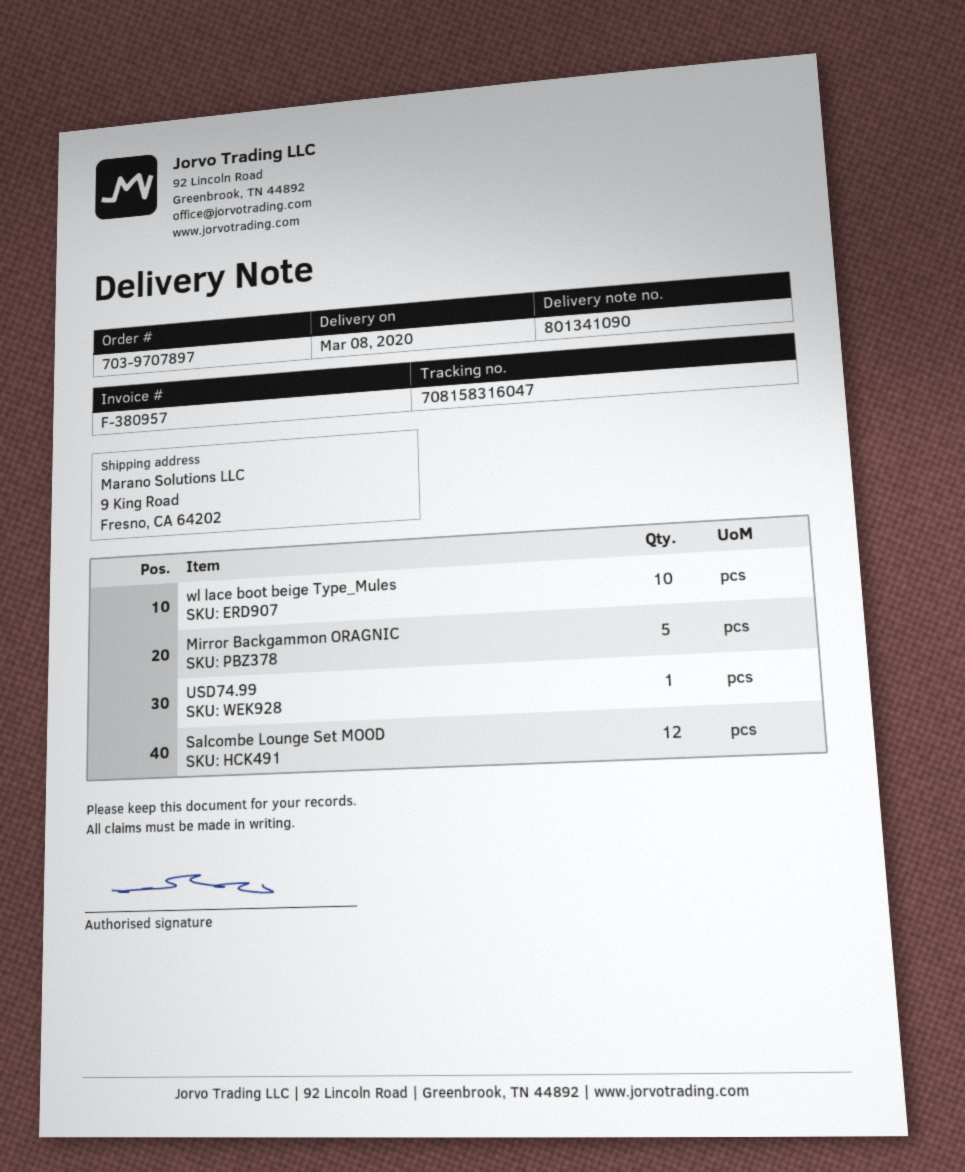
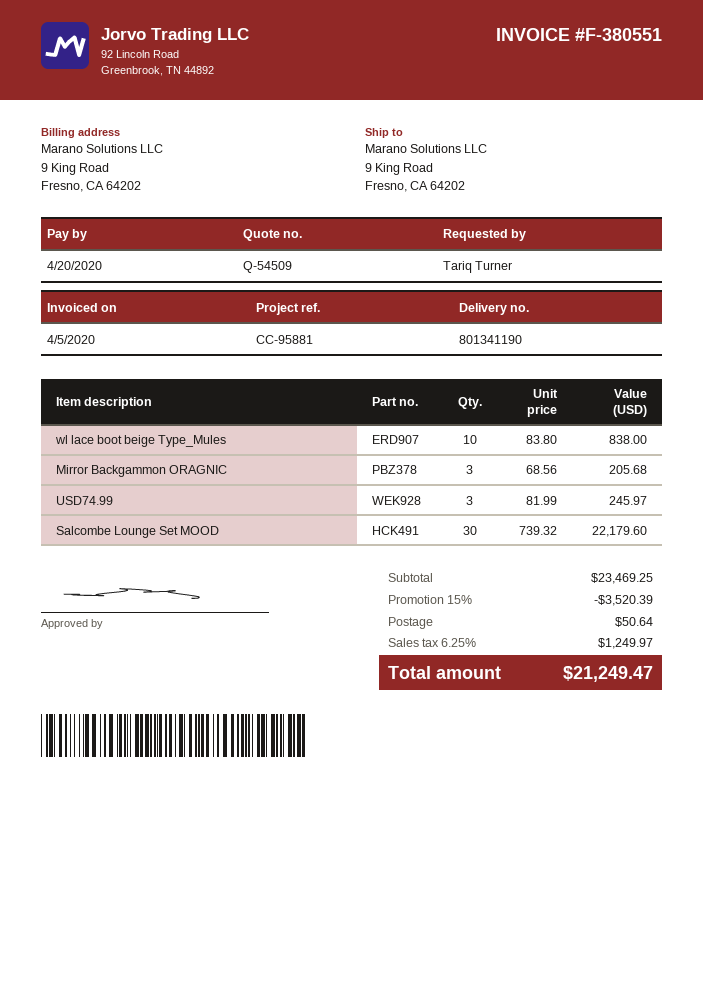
delivery note number: 801341090 -> 801341190
invoice number: F-380957 -> F-380551
Mirror Backgammon ORAGNIC: 5 -> 3
USD74.99: 1 -> 3
Salcombe Lounge Set MOOD: 12 -> 30

